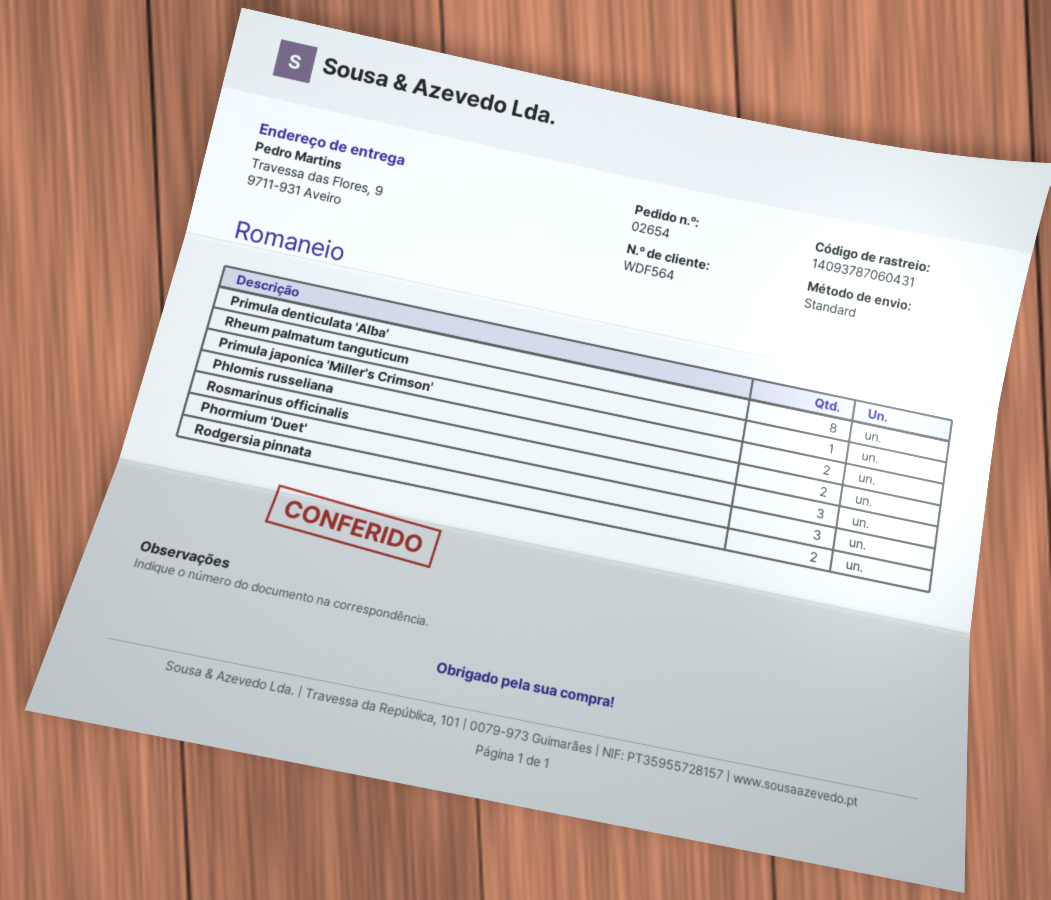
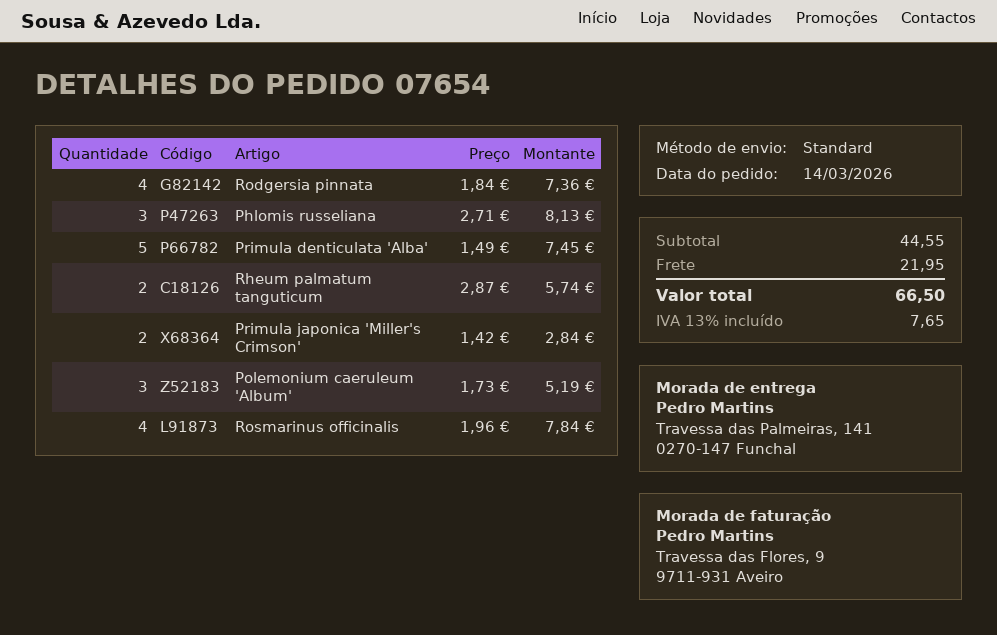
order number: 02654 -> 07654
ship to: Travessa das Flores, 9, 9711-931 Aveiro -> Travessa das Palmeiras, 141, 0270-147 Funchal
Primula denticulata 'Alba': 8 -> 5
Rheum palmatum tanguticum: 1 -> 2
Phlomis russeliana: 2 -> 3
Rosmarinus officinalis: 3 -> 4
Phormium 'Duet': 3 -> none
Rodgersia pinnata: 2 -> 4
Polemonium caeruleum 'Album': none -> 3

